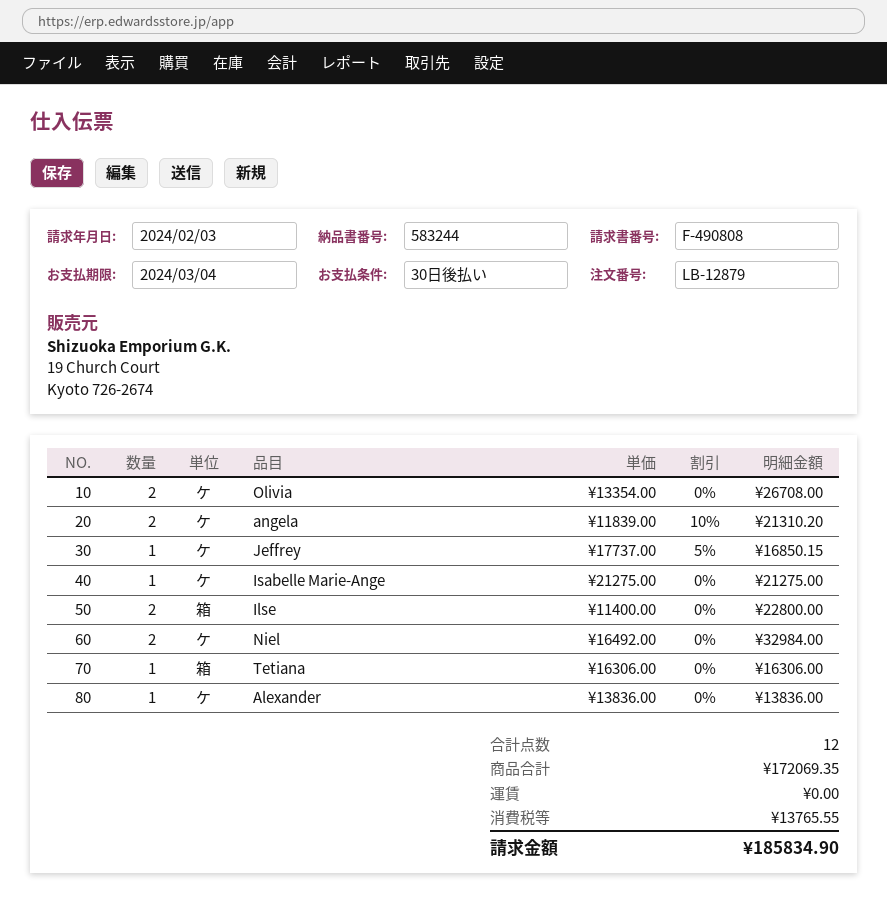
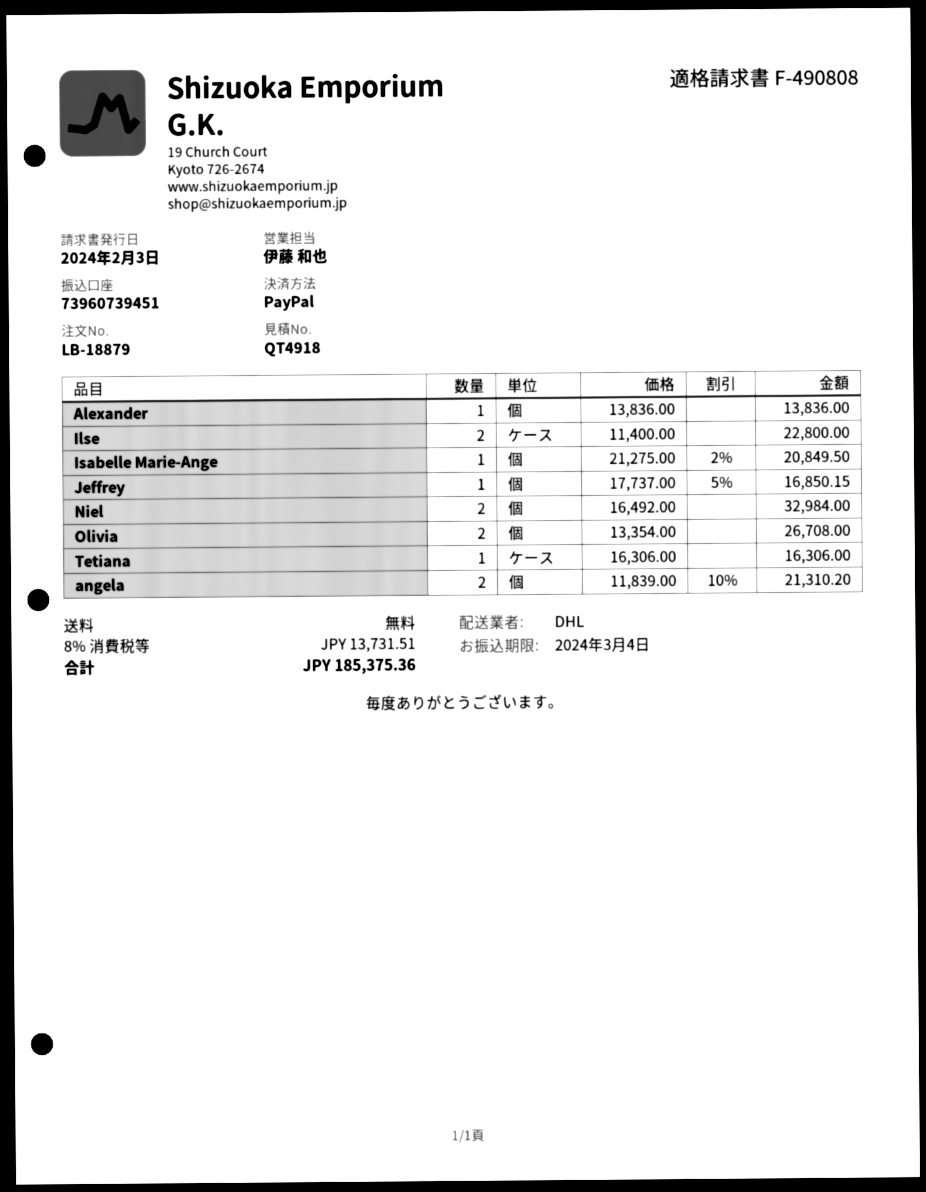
order number: LB-12879 -> LB-18879
Isabelle Marie-Ange: 1 x 21275.00 = 21275.00 -> 1 x 21275.00 - 2% = 20849.50
tax: 13765.55 -> 13731.51
total: 185834.90 -> 185375.36

